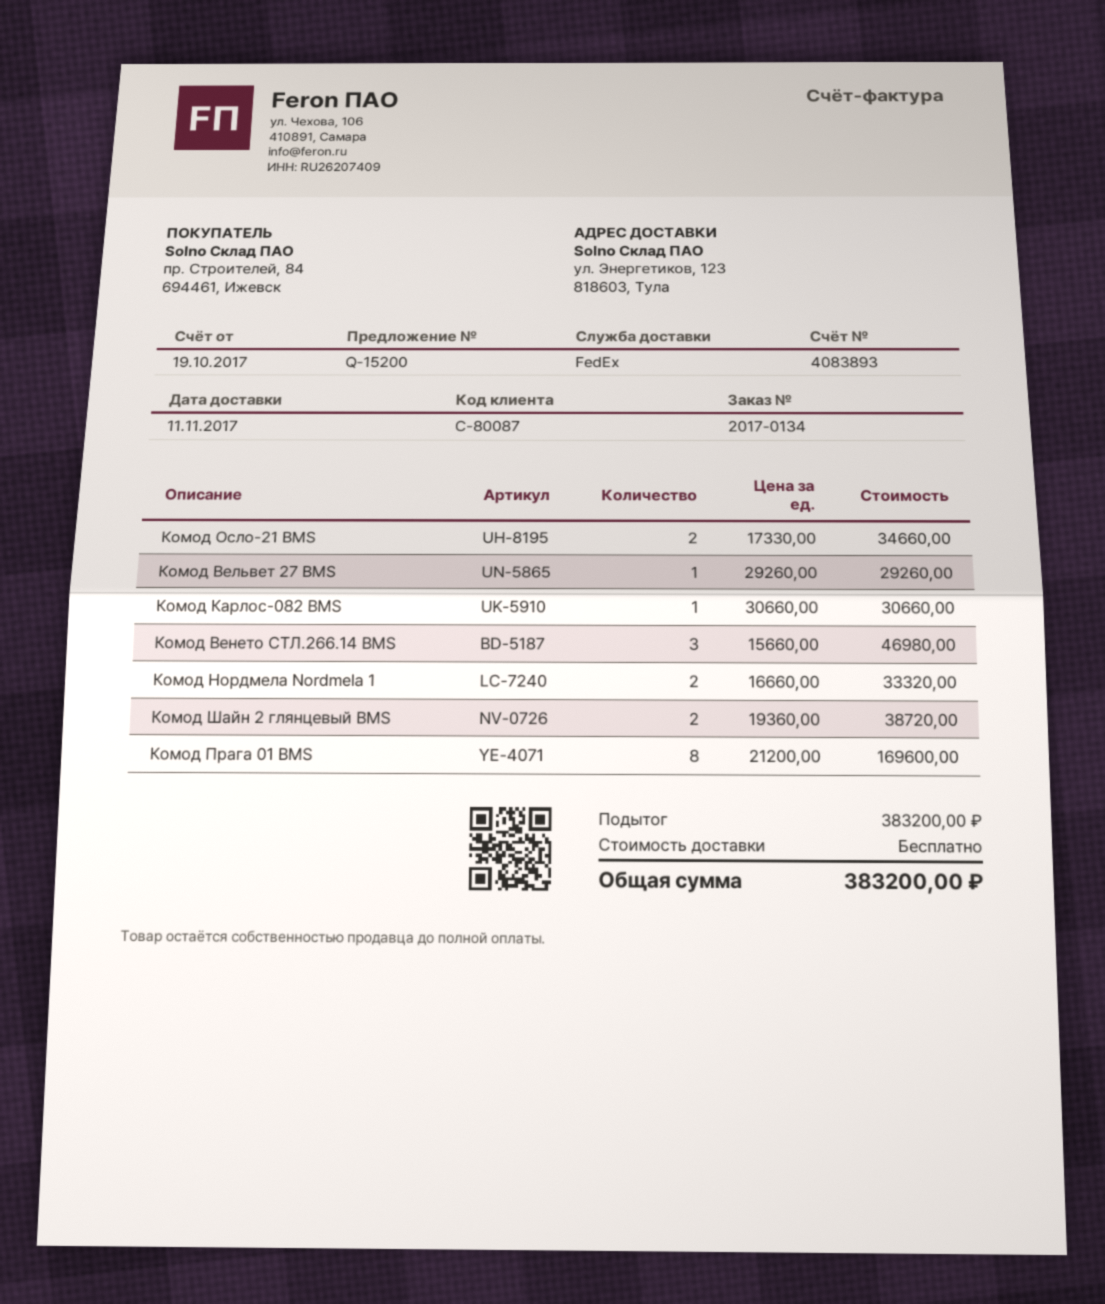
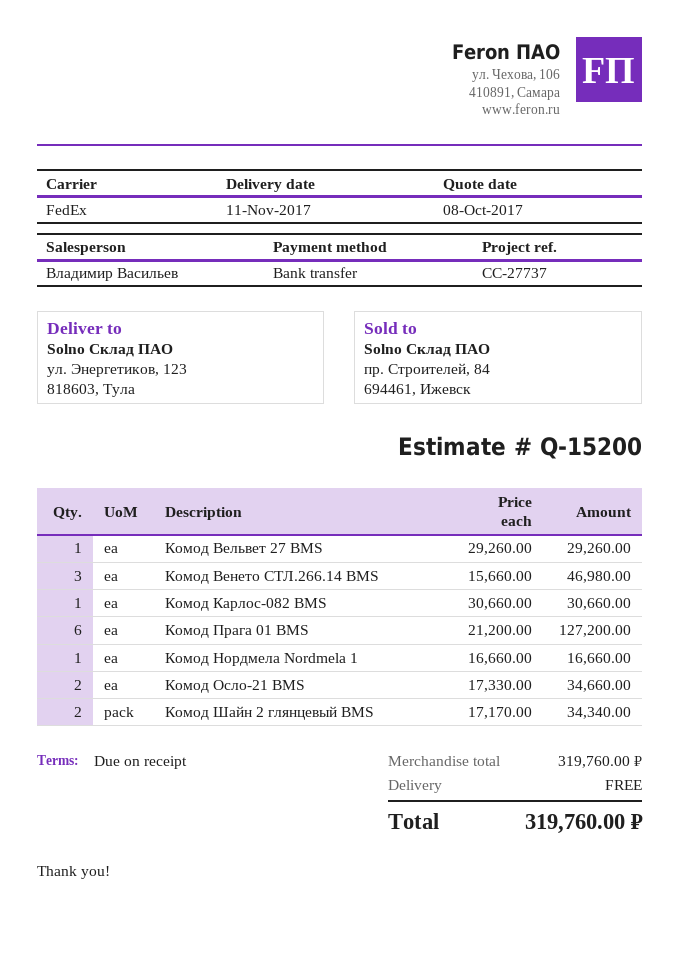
Комод Нордмела Nordmela 1: 2 x 16660.00 = 33320.00 -> 1 x 16660.00 = 16660.00
Комод Шайн 2 глянцевый BMS: 2 x 19360.00 = 38720.00 -> 2 x 17170.00 = 34340.00
Комод Прага 01 BMS: 8 x 21200.00 = 169600.00 -> 6 x 21200.00 = 127200.00
subtotal: 383200.00 -> 319760.00
total: 383200.00 -> 319760.00

